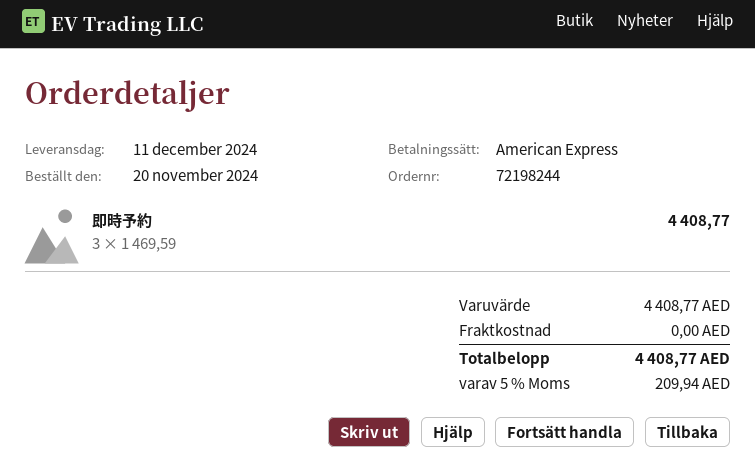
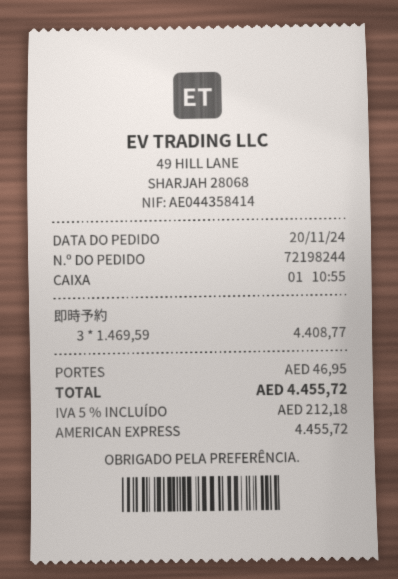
shipping: 0.00 -> 46.95
tax: 5% = 209.94 -> 5% = 212.18
total: 4408.77 -> 4455.72

